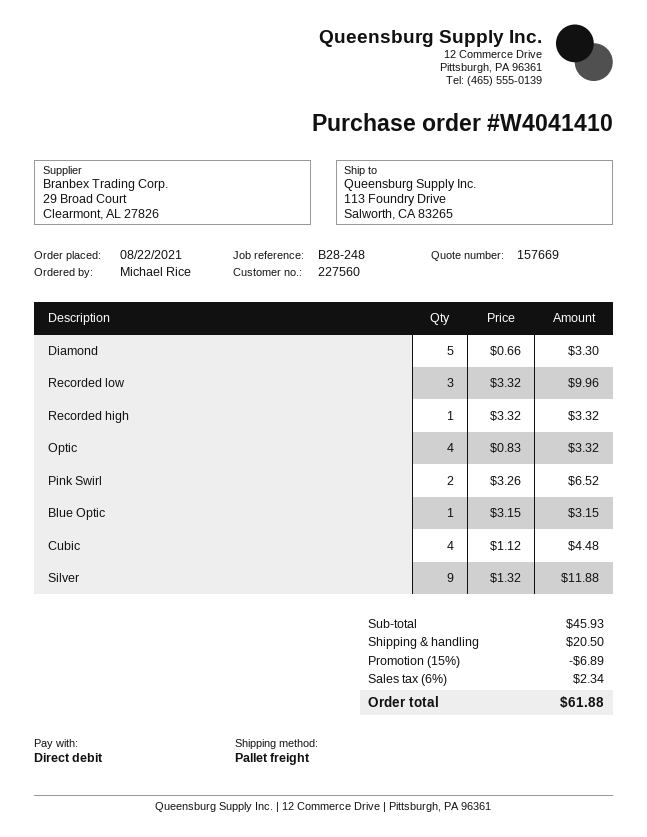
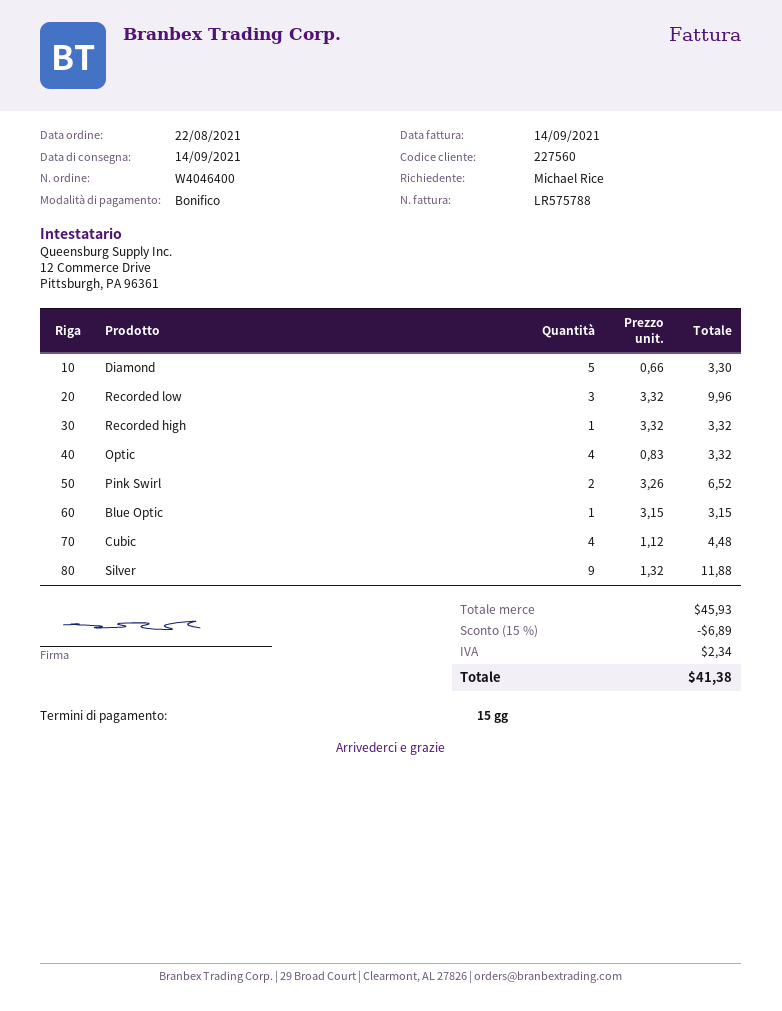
order number: W4041410 -> W4046400
payment method: direct debit -> bank transfer
shipping: 20.50 -> none
total: 61.88 -> 41.38

